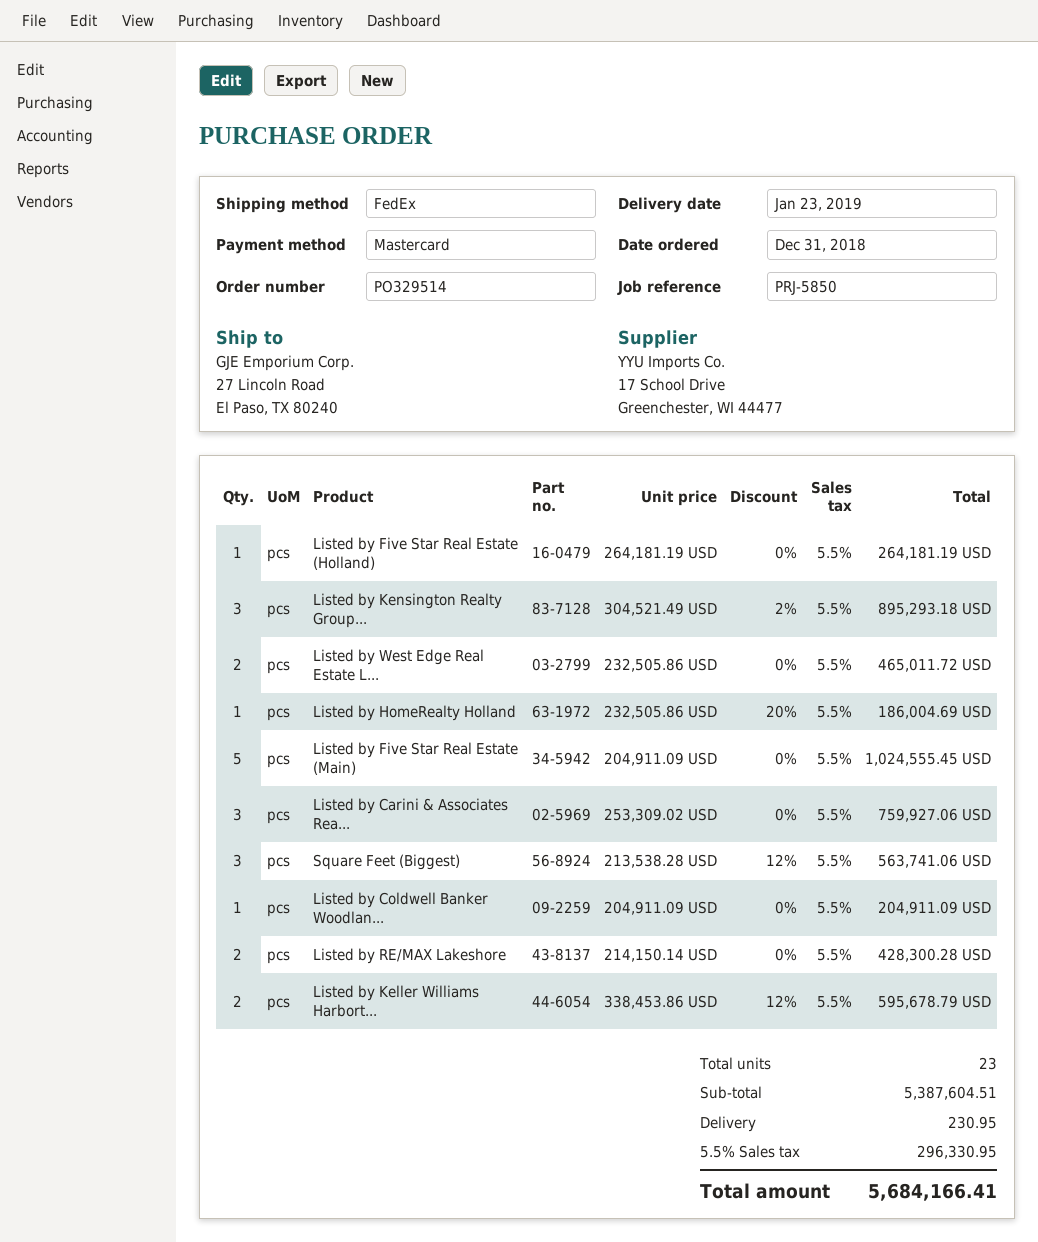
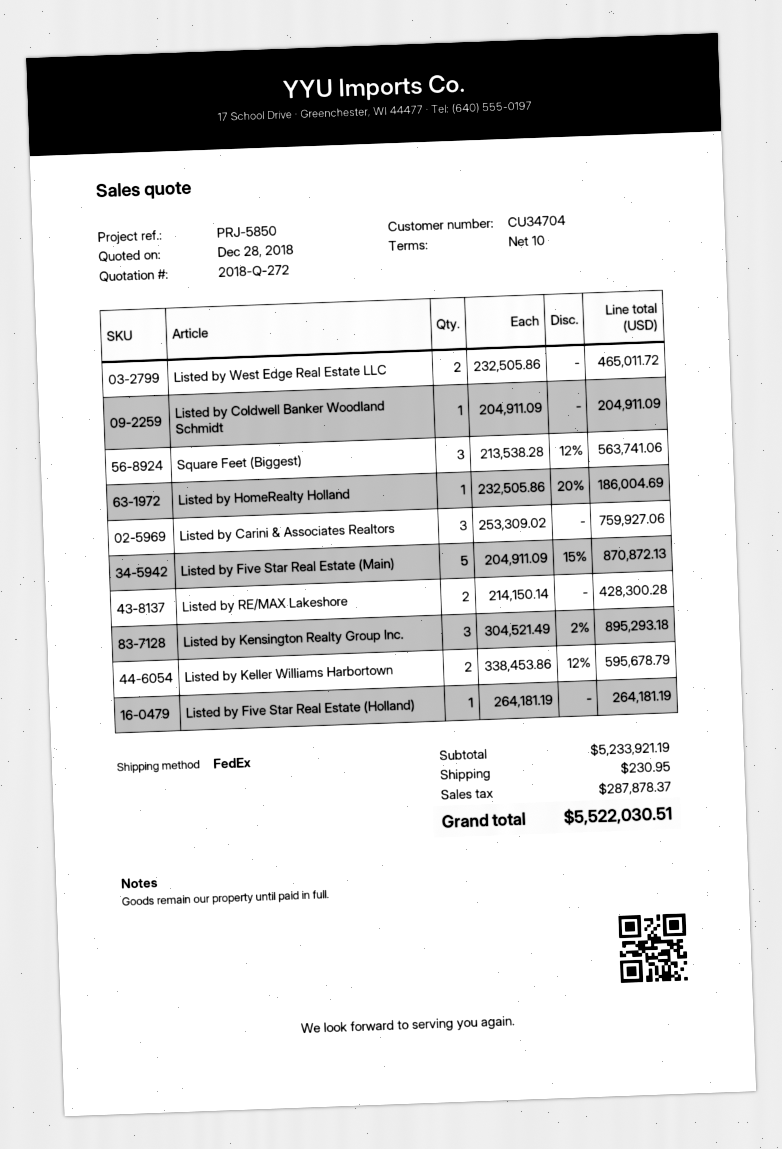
Listed by Five Star Real Estate (Main): 5 x 204911.09 = 1024555.45 -> 5 x 204911.09 - 15% = 870872.13
subtotal: 5387604.51 -> 5233921.19
tax: 296330.95 -> 287878.37
total: 5684166.41 -> 5522030.51

